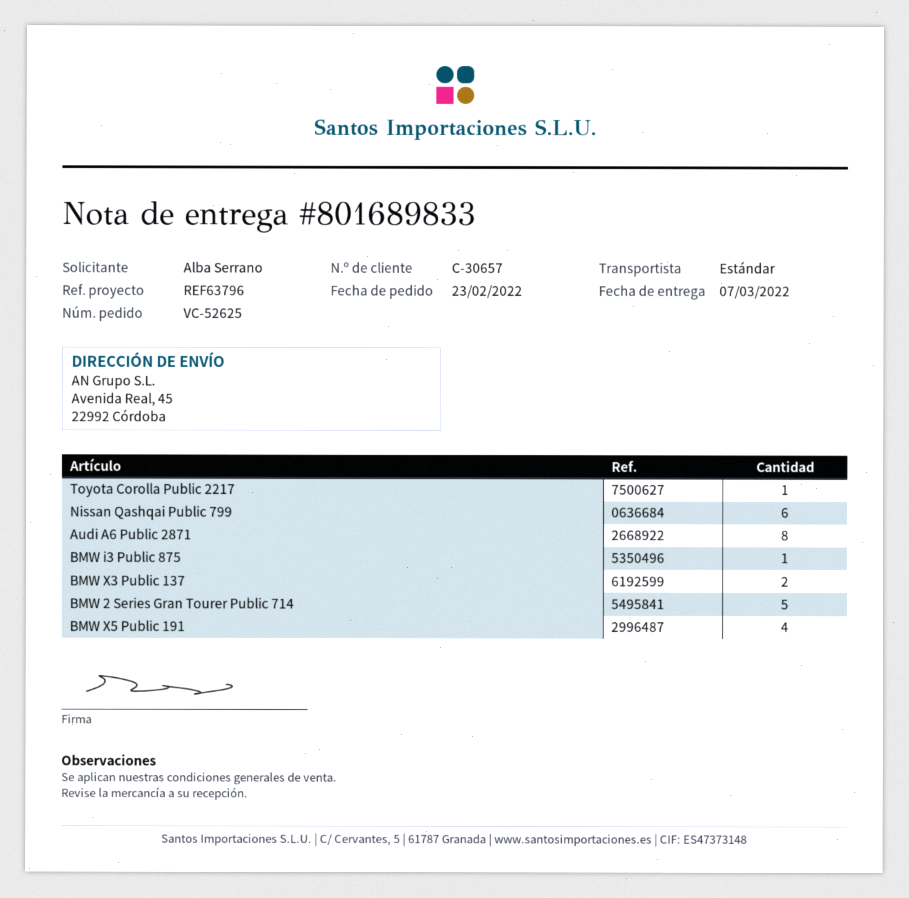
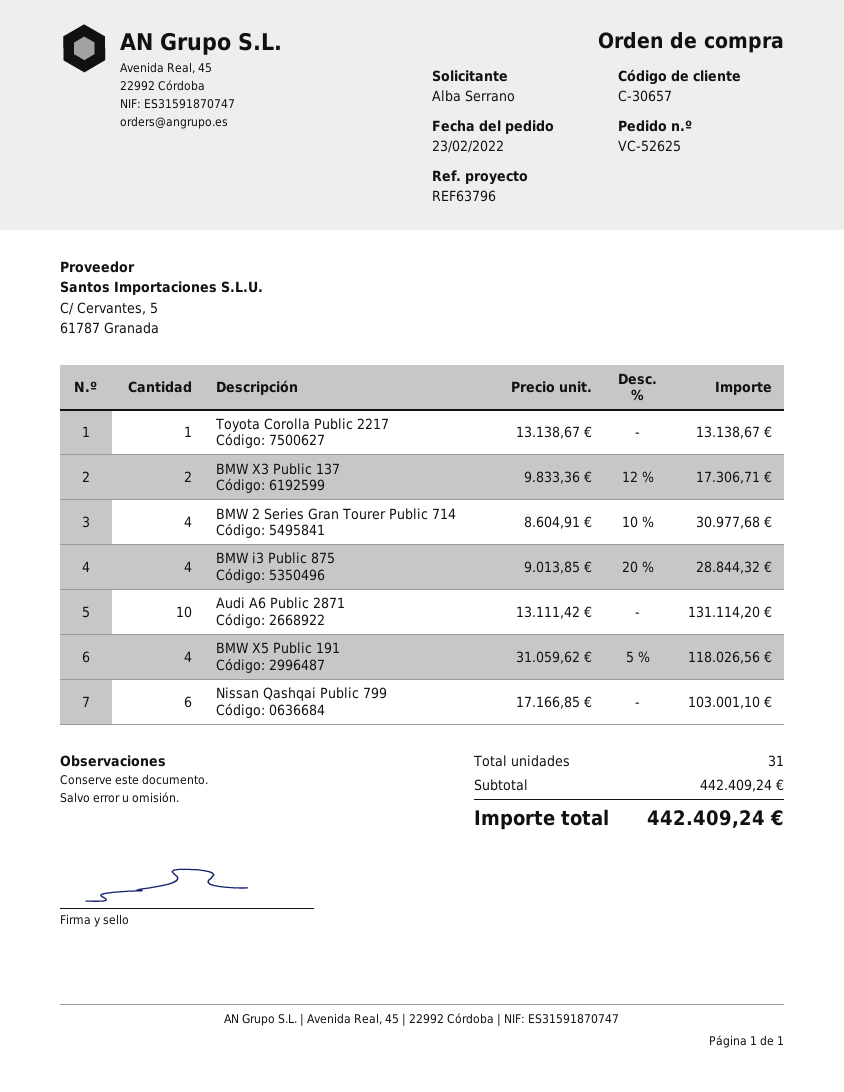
Audi A6 Public 2871: 8 -> 10
BMW i3 Public 875: 1 -> 4
BMW 2 Series Gran Tourer Public 714: 5 -> 4

